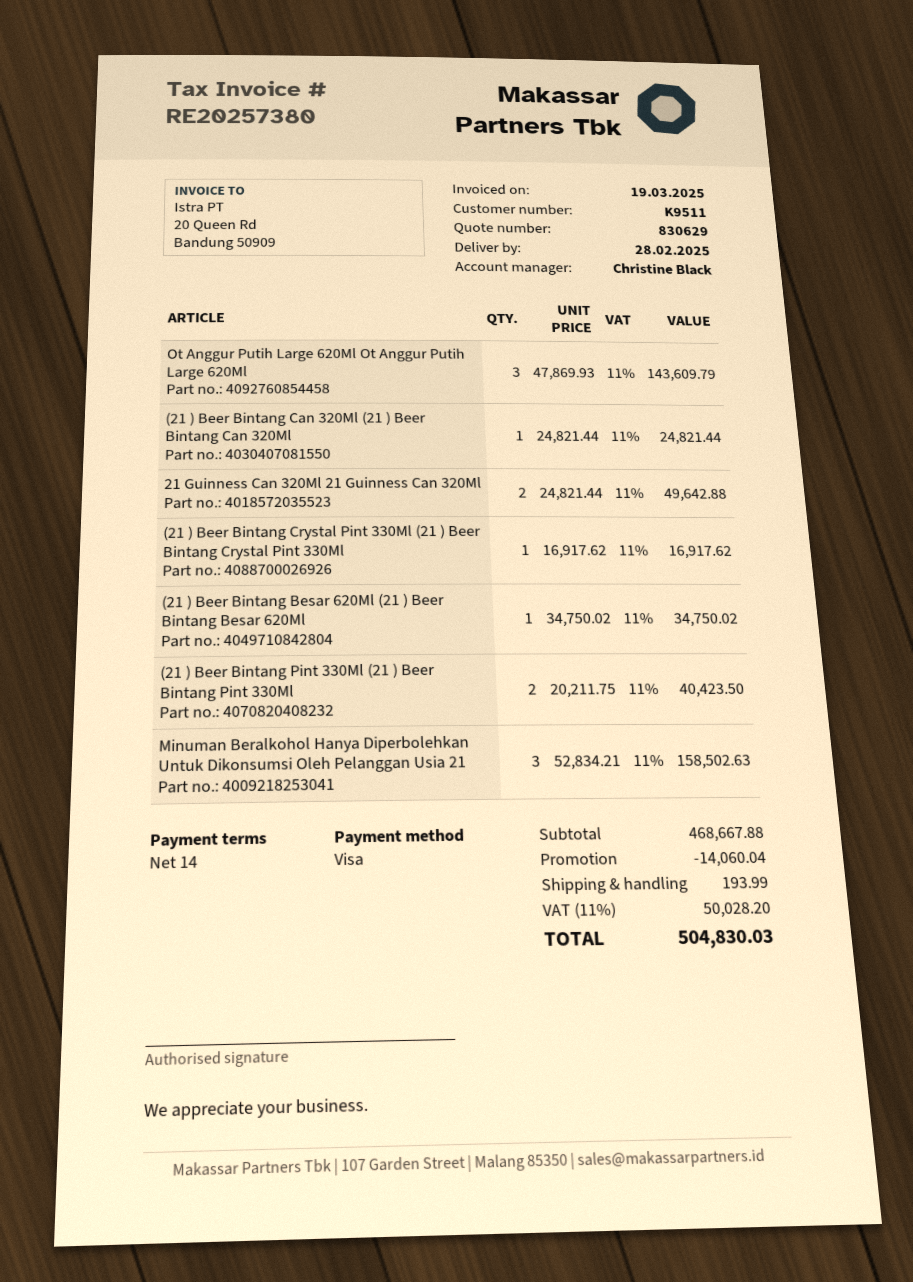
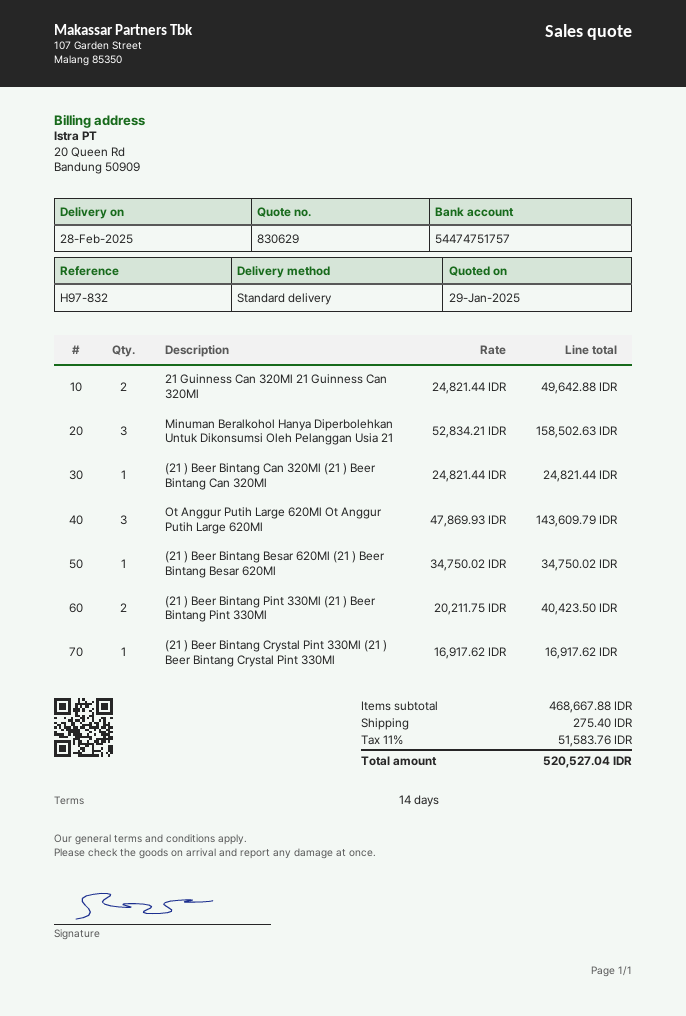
discount: 14060.04 -> none
shipping: 193.99 -> 275.40
tax: 11% = 50028.20 -> 11% = 51583.76
total: 504830.03 -> 520527.04

